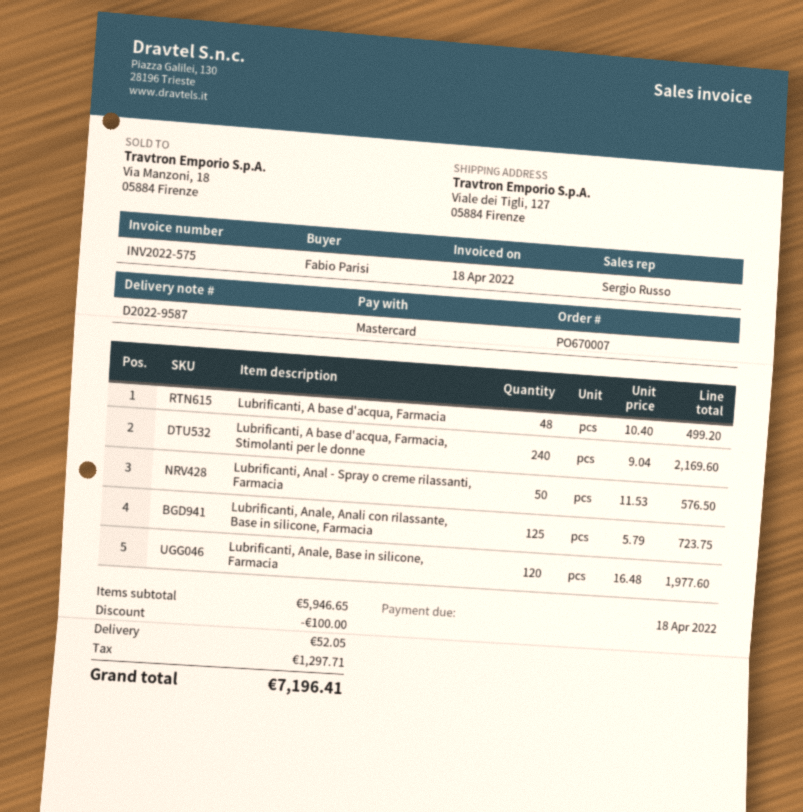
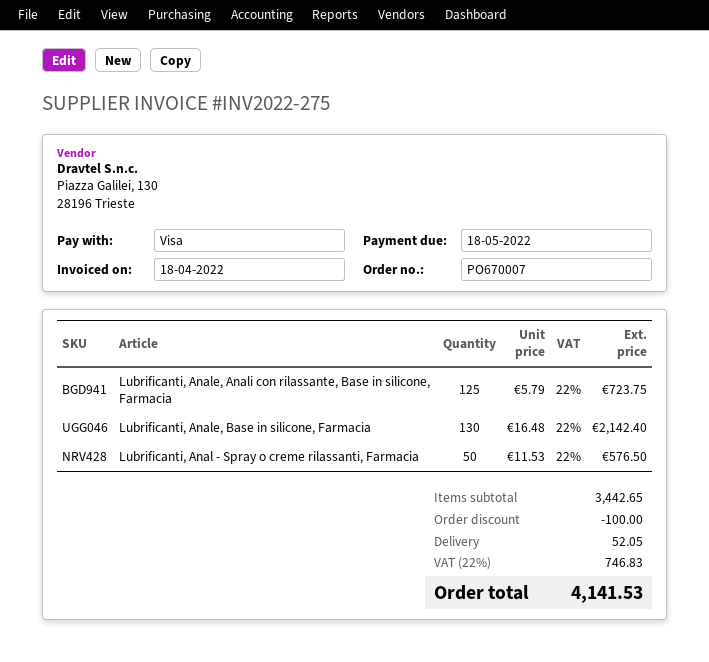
invoice number: INV2022-575 -> INV2022-275
due date: 2022-04-18 -> 2022-05-18
payment method: Mastercard -> Visa
Lubrificanti, A base d'acqua, Farmacia: 48 x 10.40 = 499.20 -> none
Lubrificanti, A base d'acqua, Farmacia, Stimolanti per le donne: 240 x 9.04 = 2169.60 -> none
Lubrificanti, Anale, Base in silicone, Farmacia: 120 x 16.48 = 1977.60 -> 130 x 16.48 = 2142.40
subtotal: 5946.65 -> 3442.65
tax: 1297.71 -> 746.83
total: 7196.41 -> 4141.53

